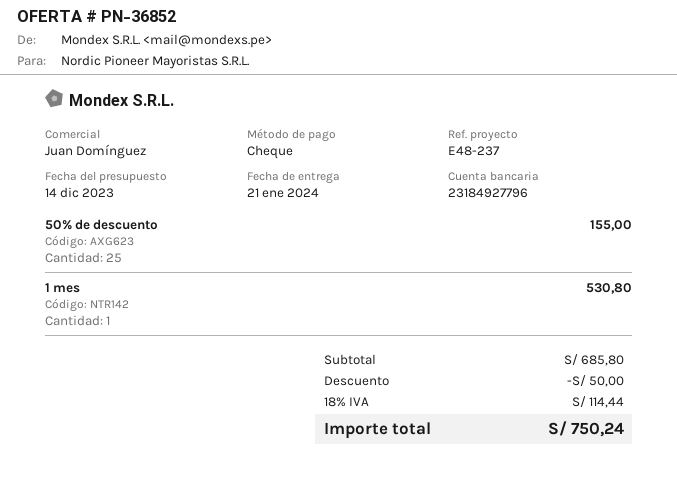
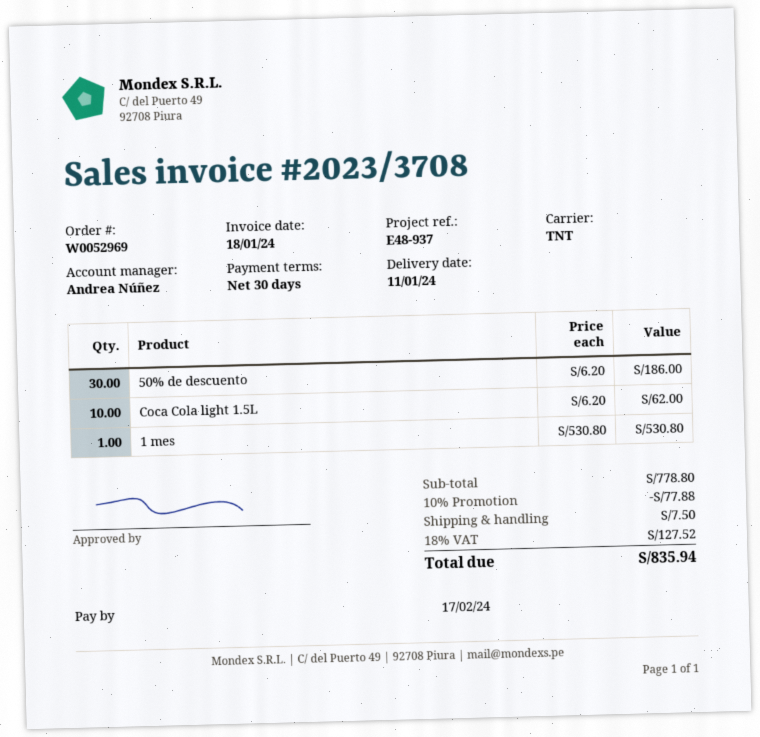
delivery date: 2024-01-21 -> 2024-01-11
reference: E48-237 -> E48-937
sales rep: Juan Domínguez -> Andrea Núñez
50% de descuento: 25 for 155.00 -> 30 for 186.00
Coca Cola light 1.5L: none -> 10 for 62.00
subtotal: 685.80 -> 778.80
discount: 50.00 -> 77.88
shipping: none -> 7.50
tax: 18% = 114.44 -> 18% = 127.52
total: 750.24 -> 835.94

